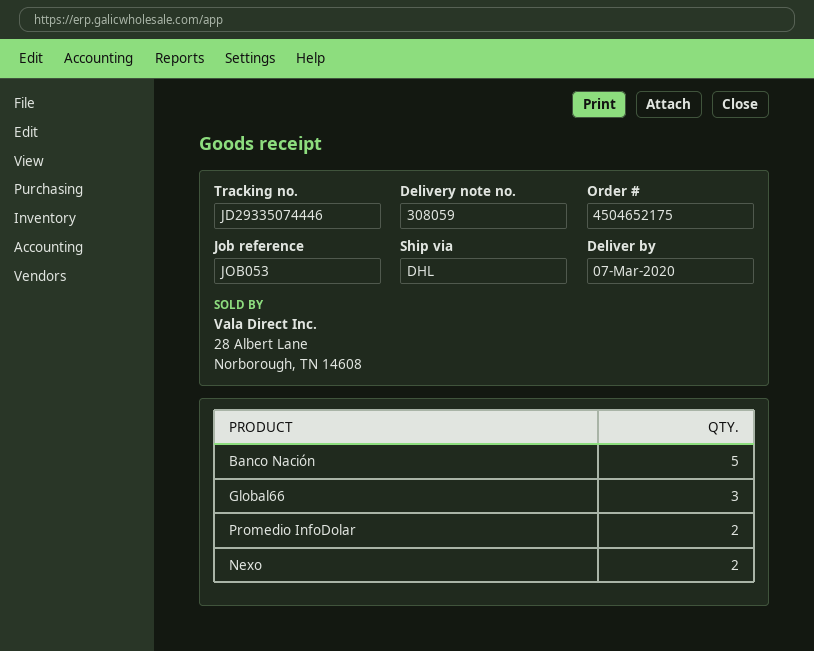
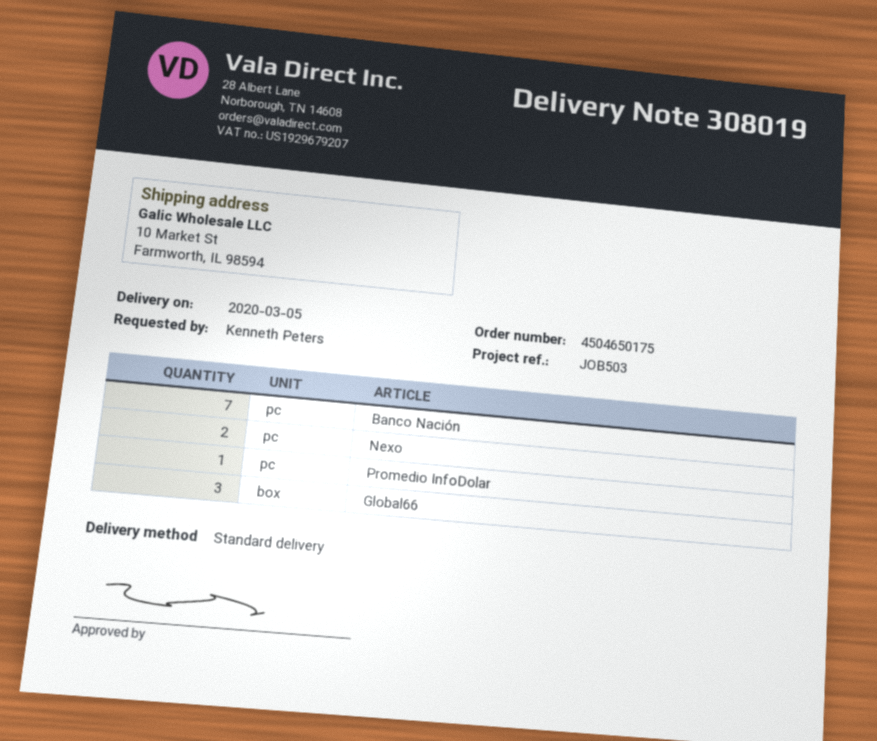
order number: 4504652175 -> 4504650175
delivery note number: 308059 -> 308019
delivery date: 2020-03-07 -> 2020-03-05
reference: JOB053 -> JOB503
shipping method: DHL -> standard
Banco Nación: 5 -> 7
Promedio InfoDolar: 2 -> 1

